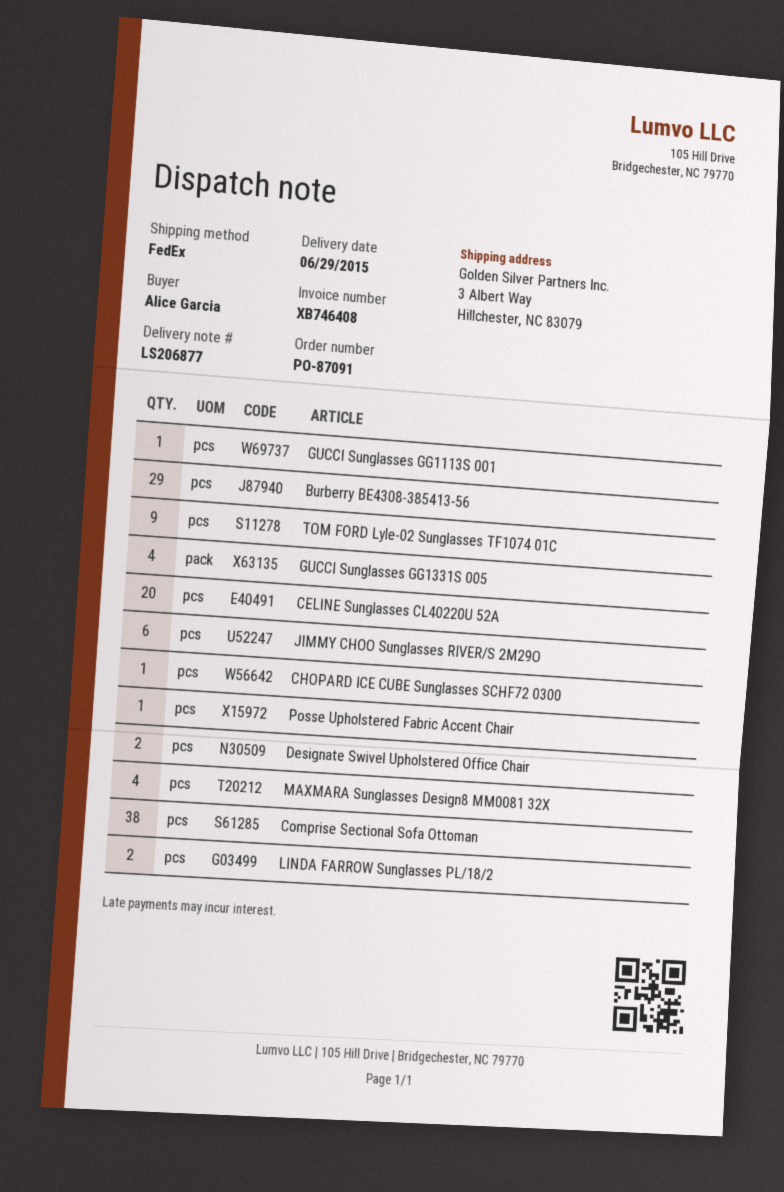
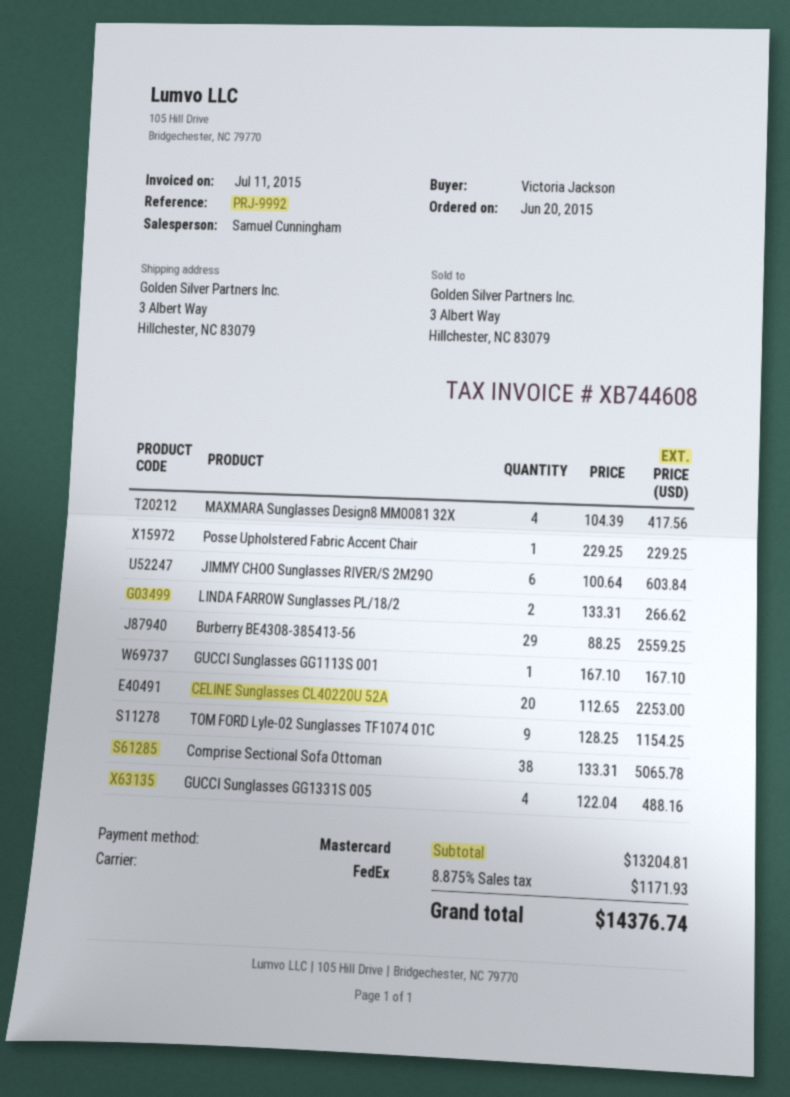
invoice number: XB746408 -> XB744608
ordered by: Alice Garcia -> Victoria Jackson
CHOPARD ICE CUBE Sunglasses SCHF72 0300: 1 -> none
Designate Swivel Upholstered Office Chair: 2 -> none

